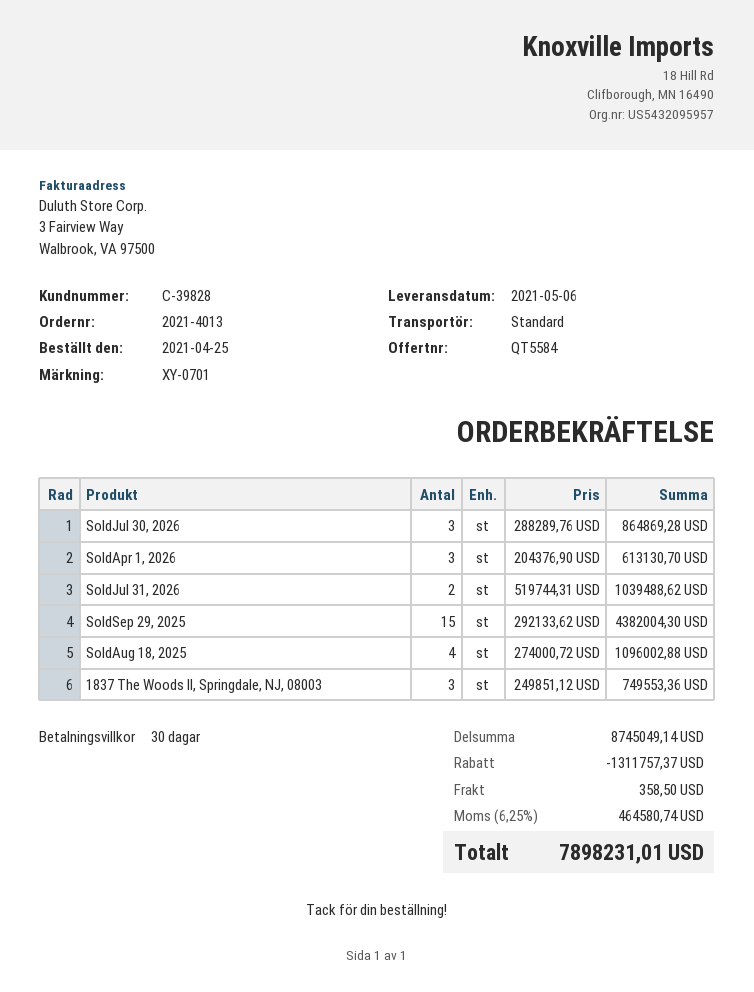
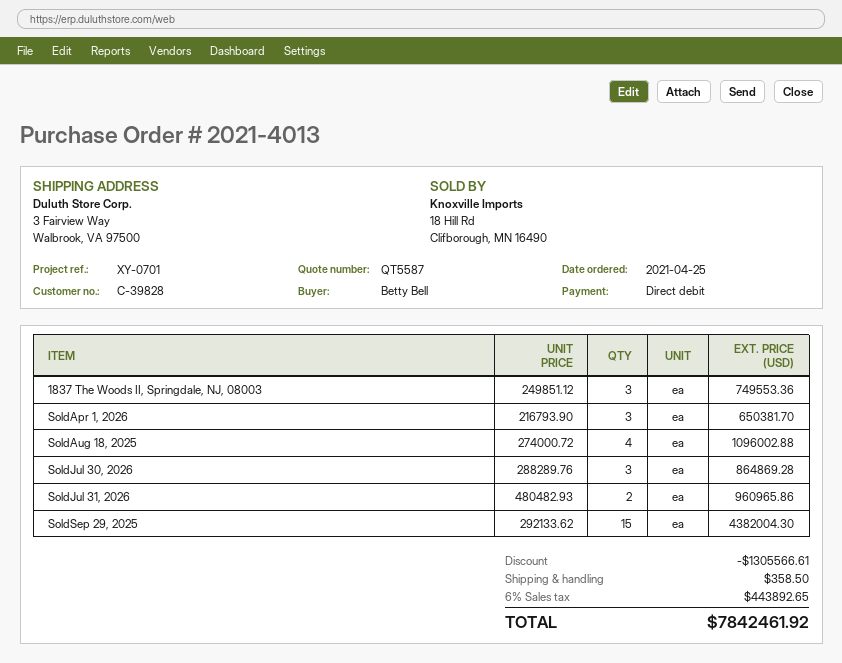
quote number: QT5584 -> QT5587
SoldApr 1, 2026: 3 x 204376.90 = 613130.70 -> 3 x 216793.90 = 650381.70
SoldJul 31, 2026: 2 x 519744.31 = 1039488.62 -> 2 x 480482.93 = 960965.86
discount: 1311757.37 -> 1305566.61
tax: 6.25% = 464580.74 -> 6% = 443892.65
total: 7898231.01 -> 7842461.92

